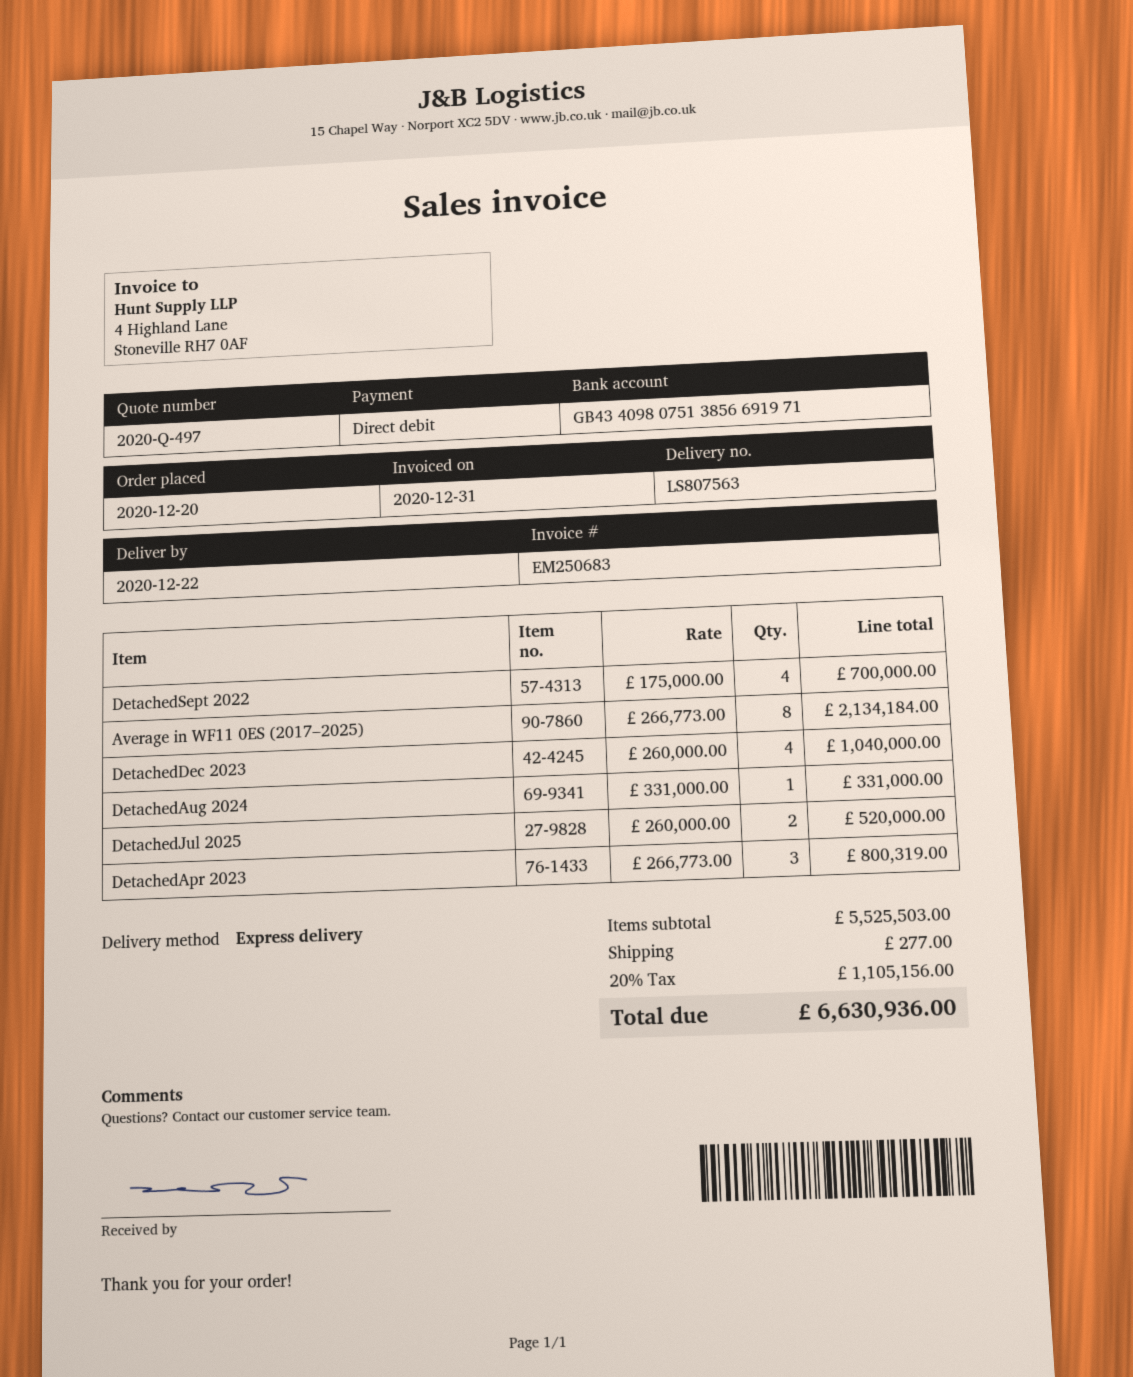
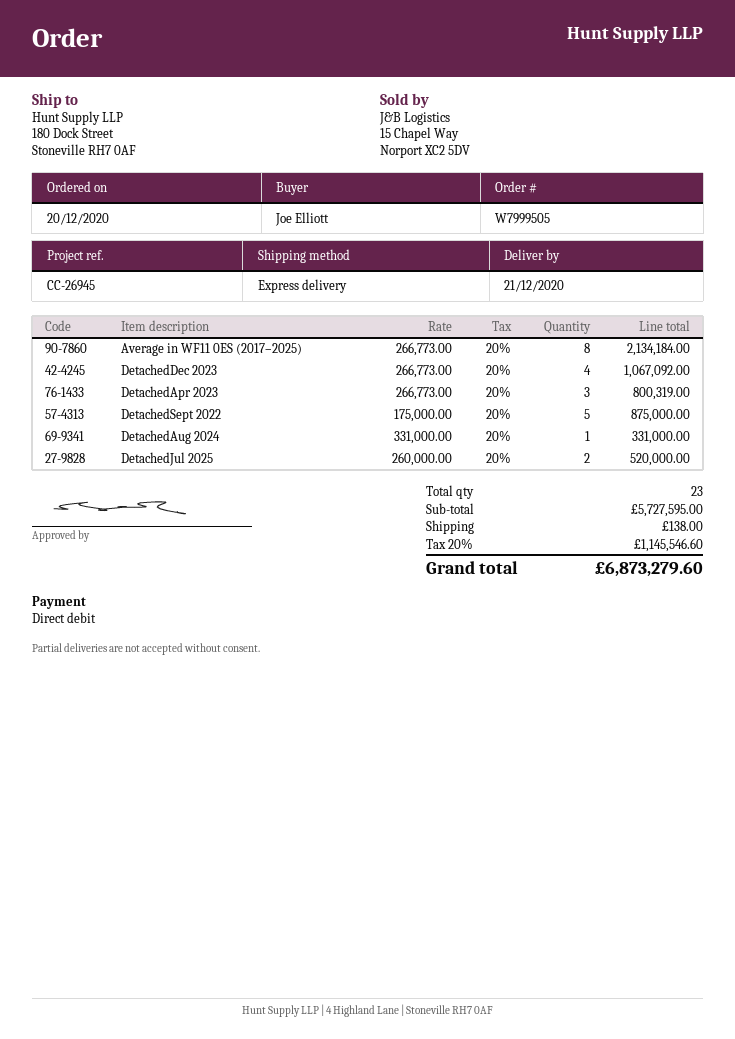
delivery date: 2020-12-22 -> 2020-12-21
DetachedSept 2022: 4 x 175000.00 = 700000.00 -> 5 x 175000.00 = 875000.00
DetachedDec 2023: 4 x 260000.00 = 1040000.00 -> 4 x 266773.00 = 1067092.00
subtotal: 5525503.00 -> 5727595.00
shipping: 277.00 -> 138.00
tax: 20% = 1105156.00 -> 20% = 1145546.60
total: 6630936.00 -> 6873279.60

